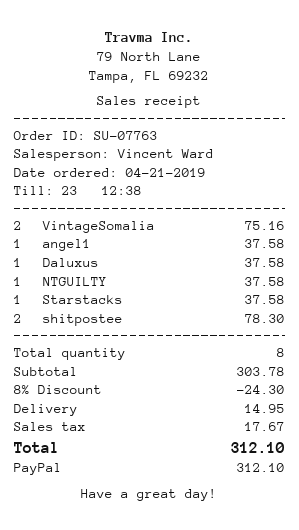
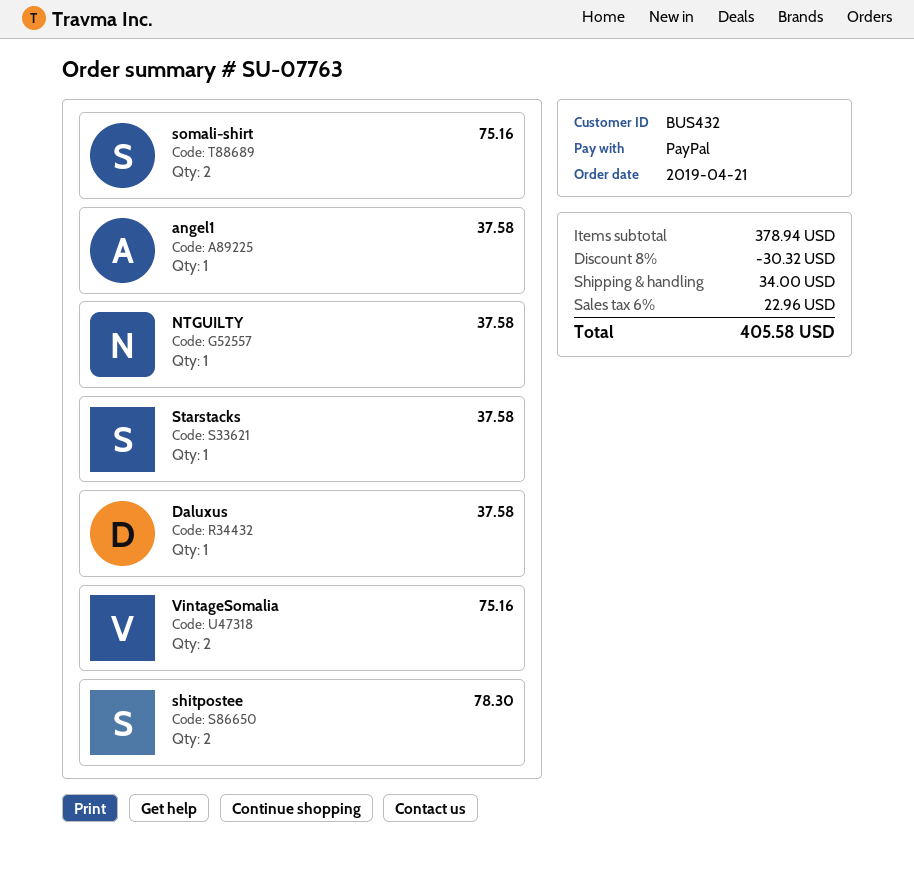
somali-shirt: none -> 2 for 75.16
subtotal: 303.78 -> 378.94
discount: 8% = 24.30 -> 8% = 30.32
shipping: 14.95 -> 34.00
tax: 17.67 -> 22.96
total: 312.10 -> 405.58

